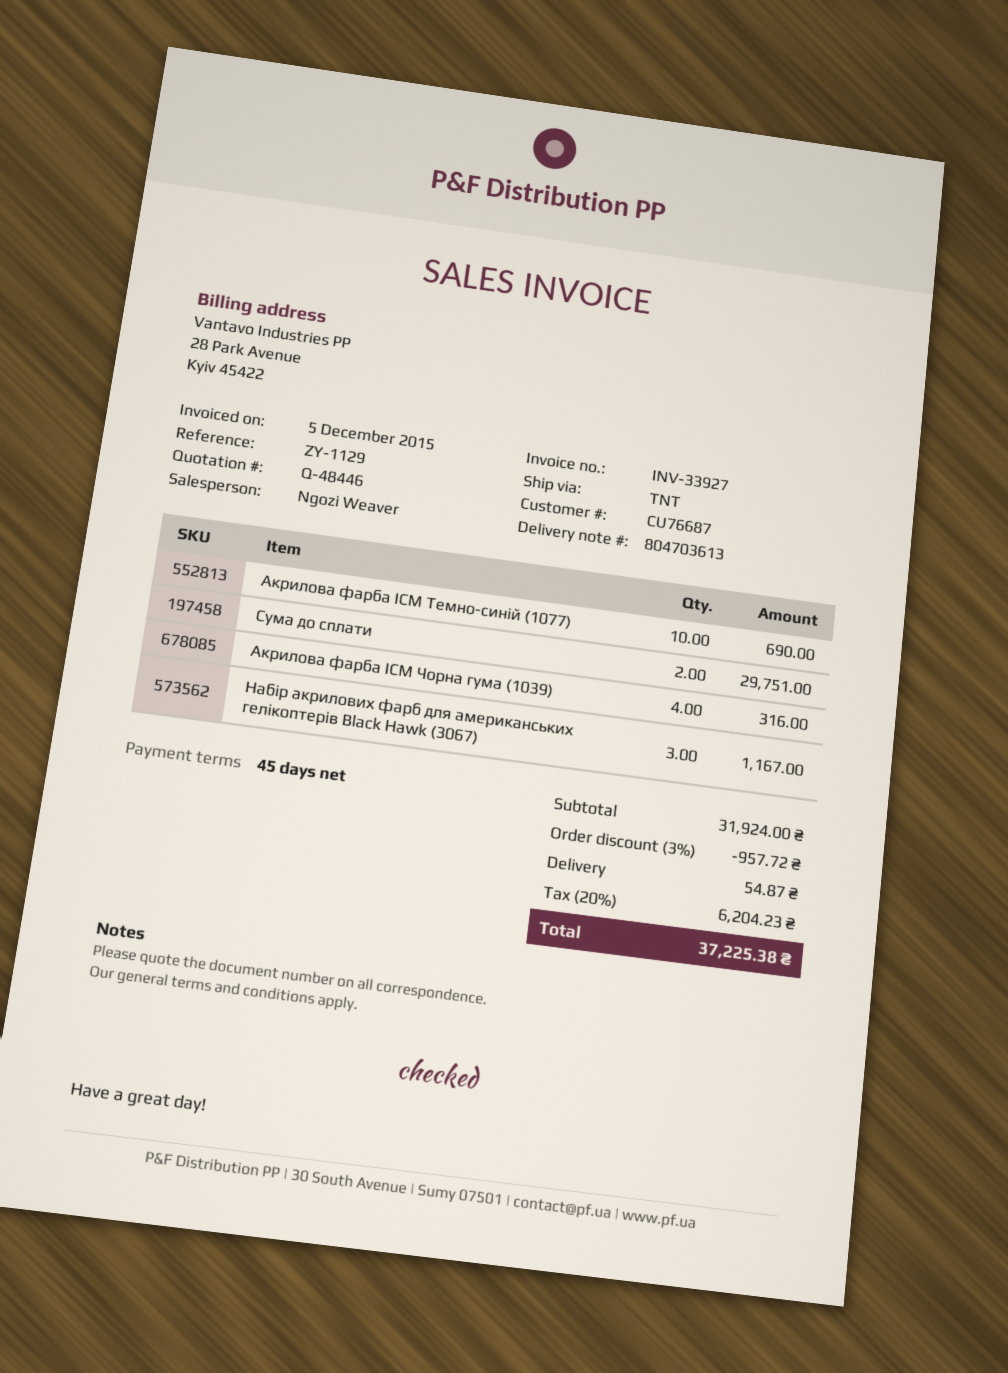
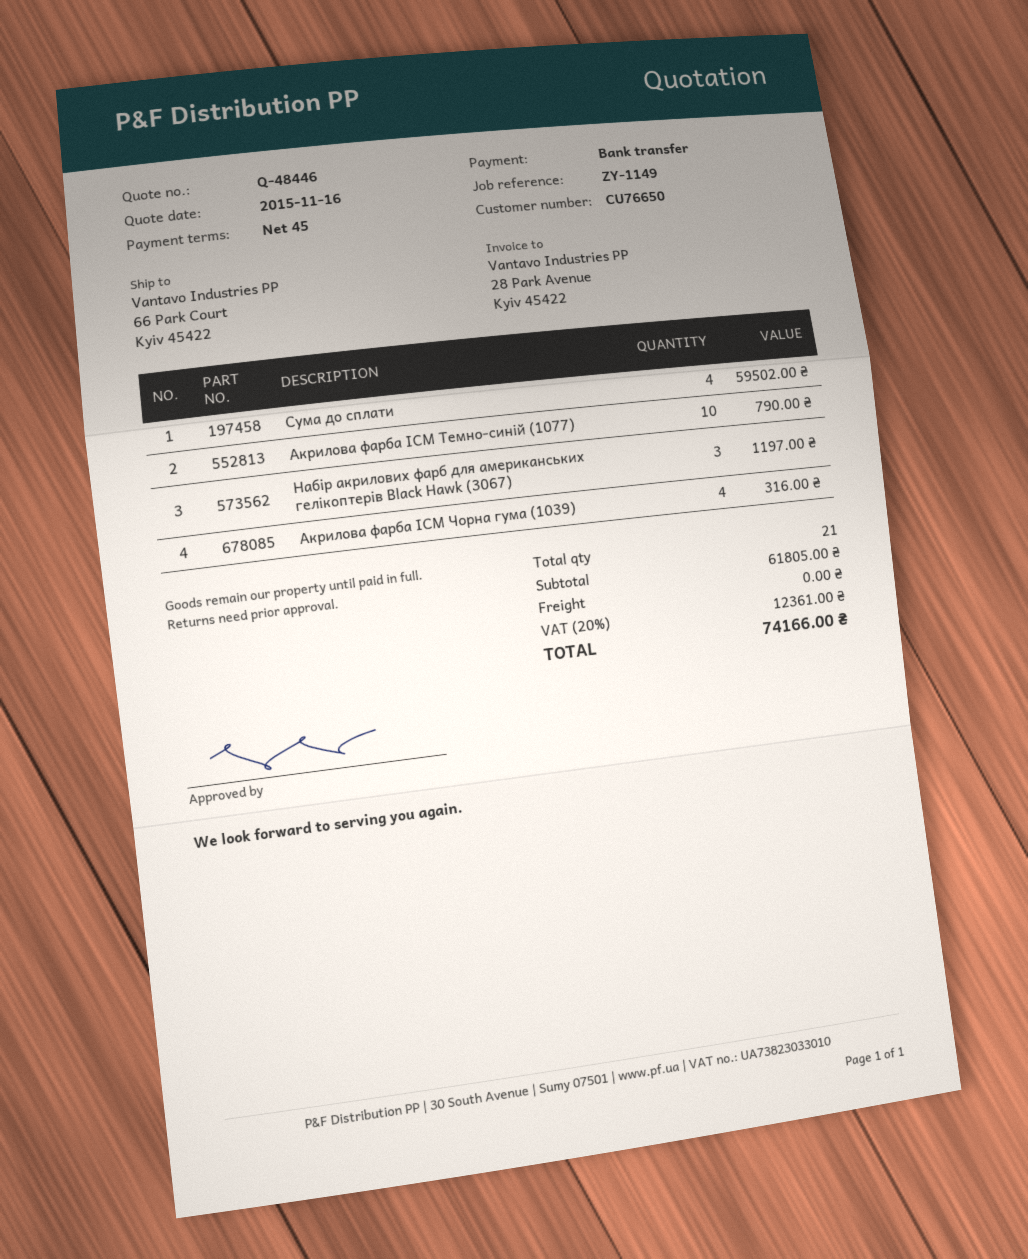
customer number: CU76687 -> CU76650
reference: ZY-1129 -> ZY-1149
Акрилова фарба ICM Темно-синій (1077): 10 for 690.00 -> 10 for 790.00
Сума до сплати: 2 for 29751.00 -> 4 for 59502.00
Набір акрилових фарб для американських гелікоптерів Black Hawk (3067): 3 for 1167.00 -> 3 for 1197.00
subtotal: 31924.00 -> 61805.00
discount: 3% = 957.72 -> none
shipping: 54.87 -> 0.00
tax: 20% = 6204.23 -> 20% = 12361.00
total: 37225.38 -> 74166.00

